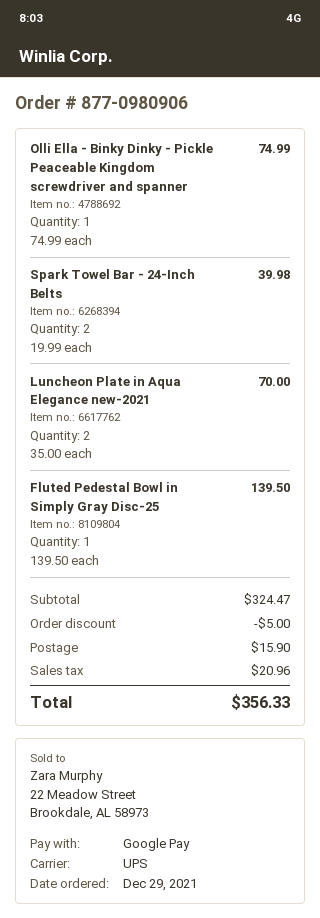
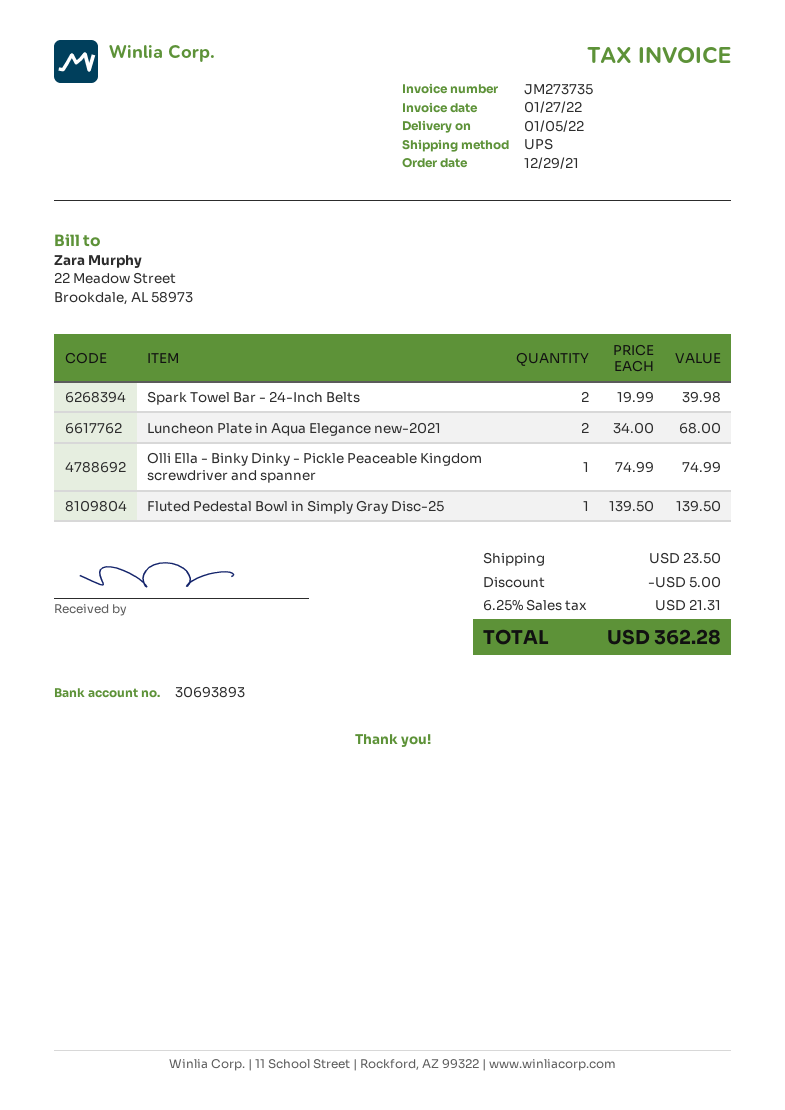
Luncheon Plate in Aqua Elegance new-2021: 2 x 35.00 = 70.00 -> 2 x 34.00 = 68.00
shipping: 15.90 -> 23.50
tax: 20.96 -> 21.31
total: 356.33 -> 362.28

